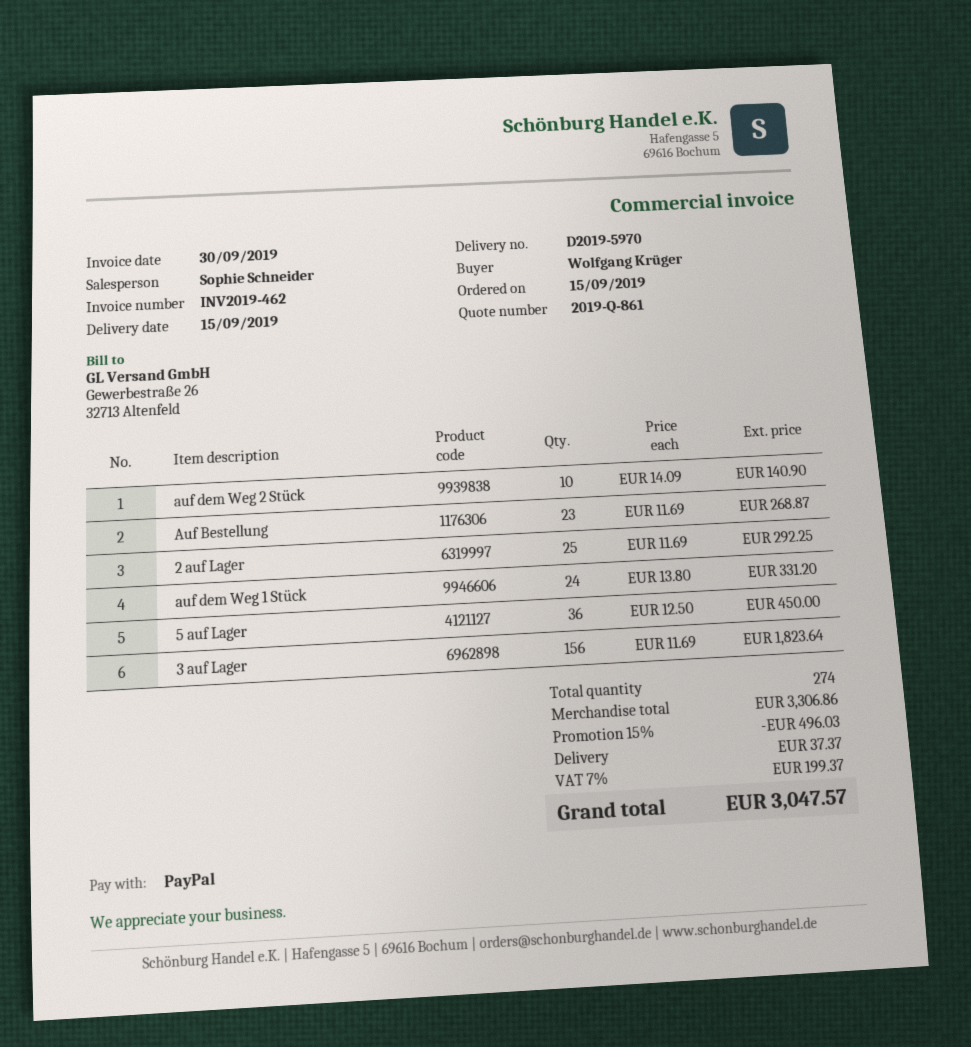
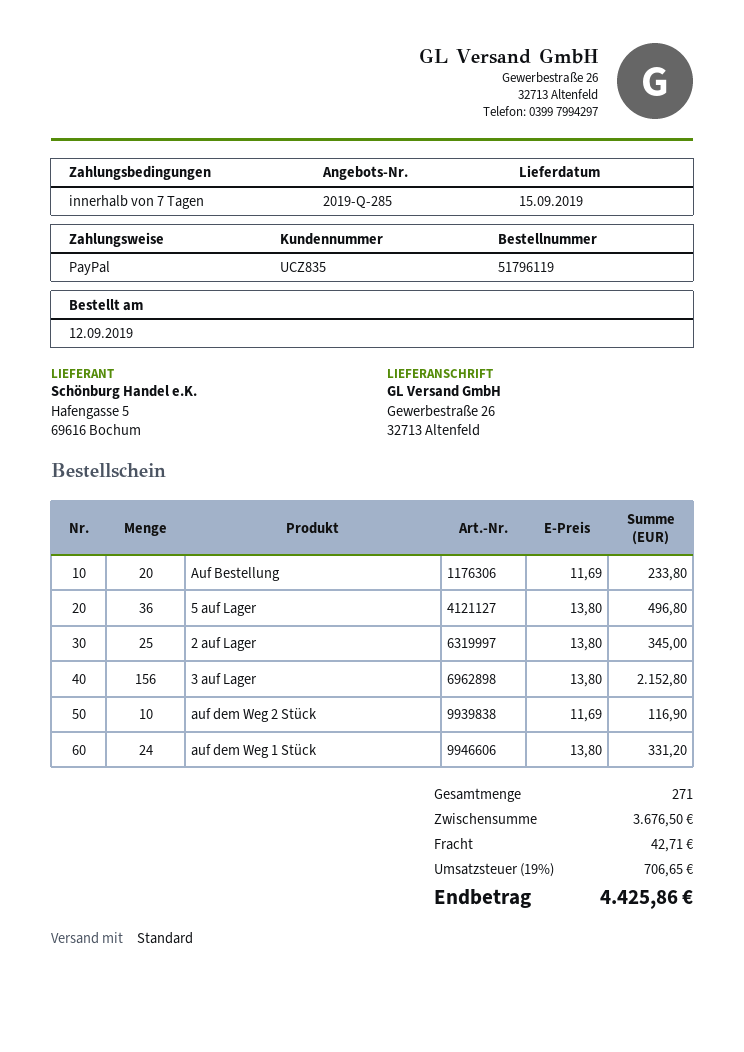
quote number: 2019-Q-861 -> 2019-Q-285
order date: 2019-09-15 -> 2019-09-12
auf dem Weg 2 Stück: 10 x 14.09 = 140.90 -> 10 x 11.69 = 116.90
Auf Bestellung: 23 x 11.69 = 268.87 -> 20 x 11.69 = 233.80
2 auf Lager: 25 x 11.69 = 292.25 -> 25 x 13.80 = 345.00
5 auf Lager: 36 x 12.50 = 450.00 -> 36 x 13.80 = 496.80
3 auf Lager: 156 x 11.69 = 1823.64 -> 156 x 13.80 = 2152.80
total quantity: 274 -> 271
subtotal: 3306.86 -> 3676.50
discount: 15% = 496.03 -> none
shipping: 37.37 -> 42.71
tax: 7% = 199.37 -> 19% = 706.65
total: 3047.57 -> 4425.86

